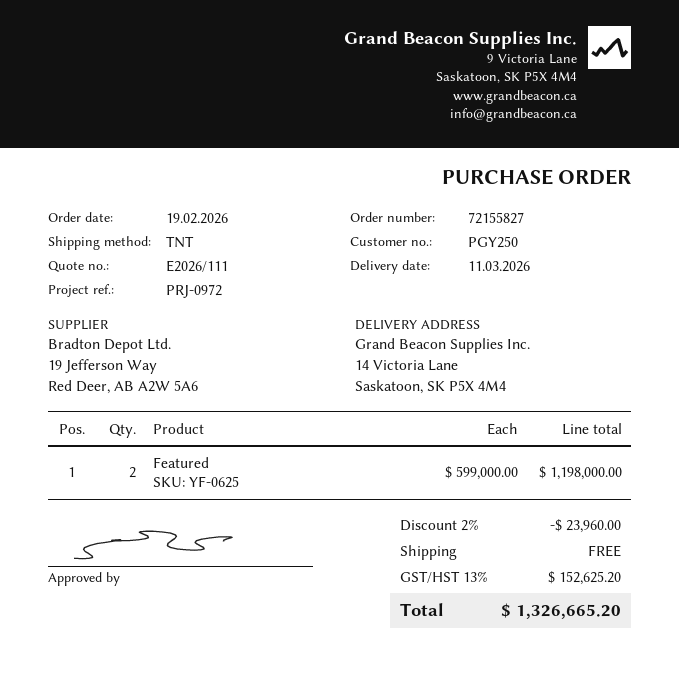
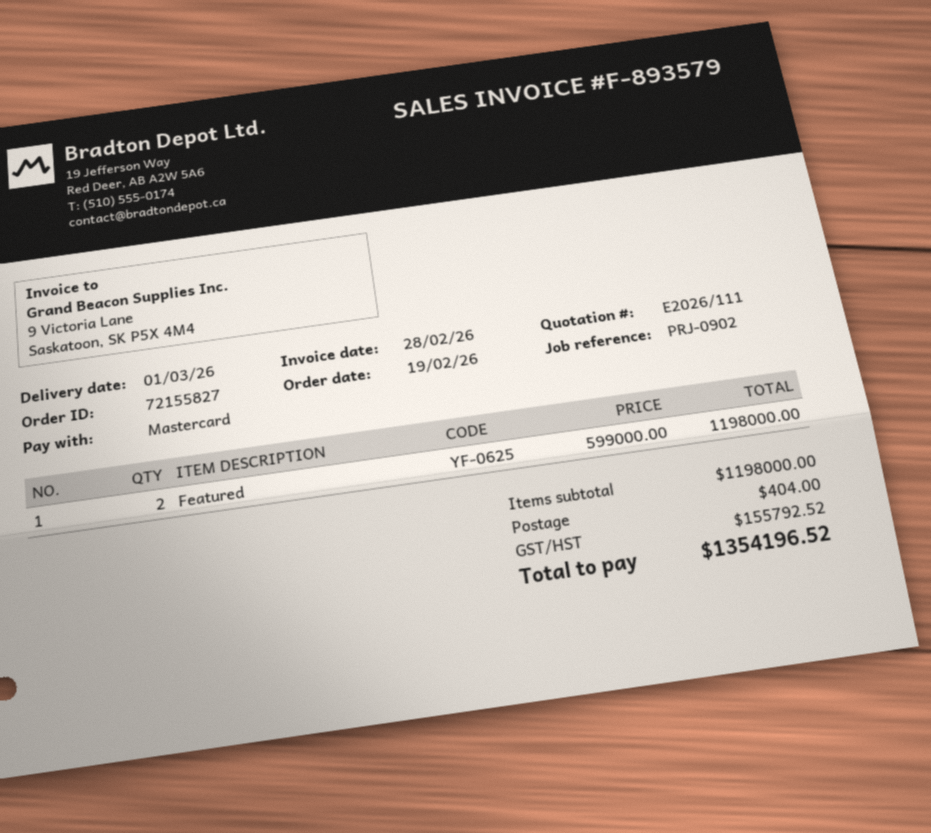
delivery date: 2026-03-11 -> 2026-03-01
reference: PRJ-0972 -> PRJ-0902
discount: 2% = 23960.00 -> none
shipping: 0.00 -> 404.00
tax: 152625.20 -> 155792.52
total: 1326665.20 -> 1354196.52

